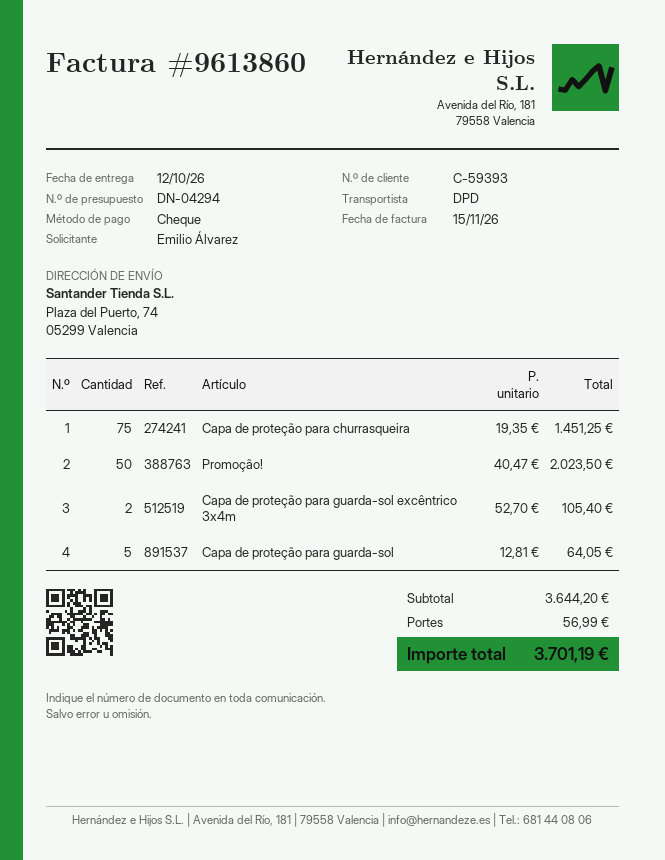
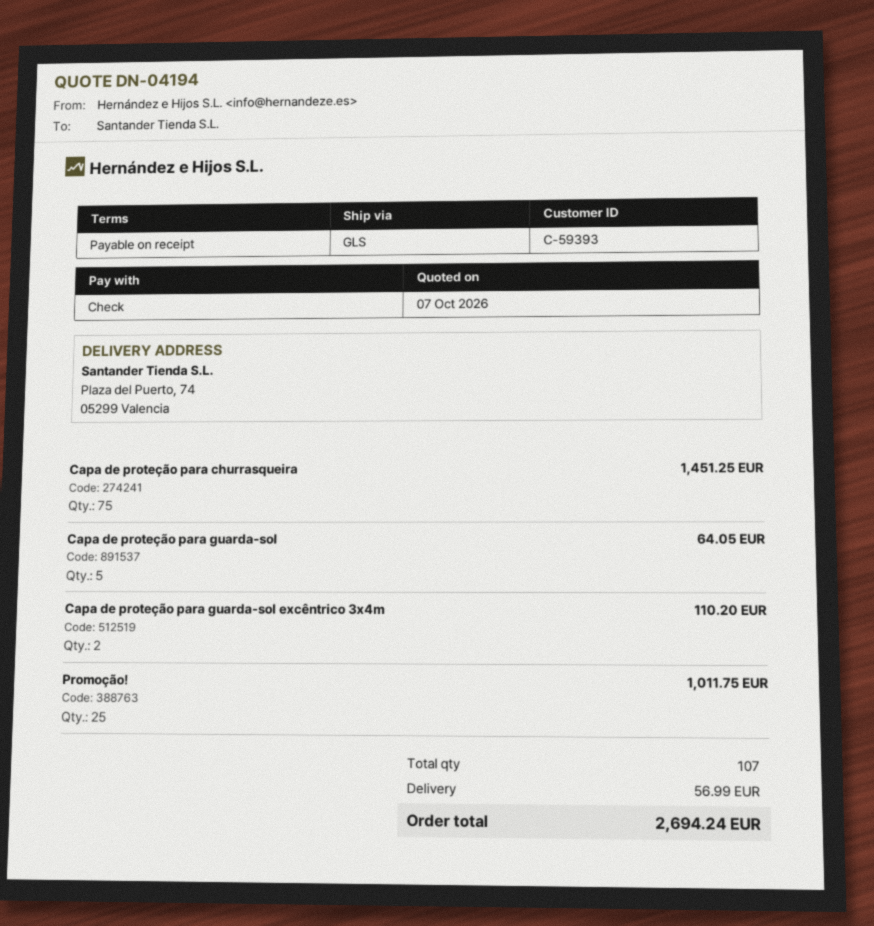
quote number: DN-04294 -> DN-04194
shipping method: DPD -> GLS
Promoção!: 50 for 2023.50 -> 25 for 1011.75
Capa de proteção para guarda-sol excêntrico 3x4m: 2 for 105.40 -> 2 for 110.20
total: 3701.19 -> 2694.24

